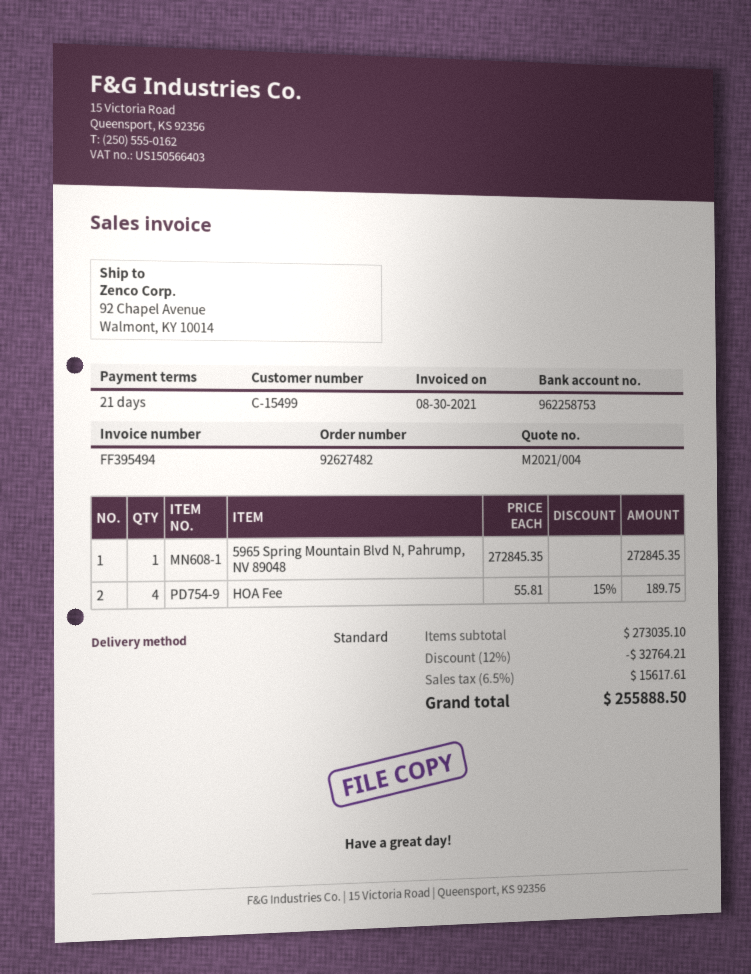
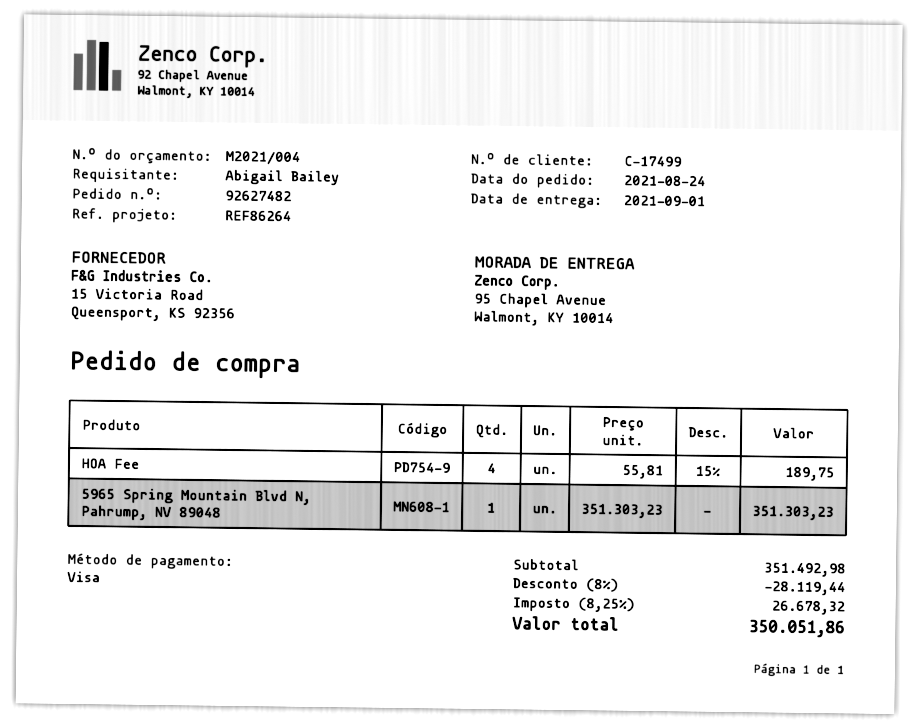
customer number: C-15499 -> C-17499
ship to: 92 Chapel Avenue, Walmont, KY 10014 -> 95 Chapel Avenue, Walmont, KY 10014
5965 Spring Mountain Blvd N, Pahrump, NV 89048: 1 x 272845.35 = 272845.35 -> 1 x 351303.23 = 351303.23
subtotal: 273035.10 -> 351492.98
discount: 12% = 32764.21 -> 8% = 28119.44
tax: 6.5% = 15617.61 -> 8.25% = 26678.32
total: 255888.50 -> 350051.86

